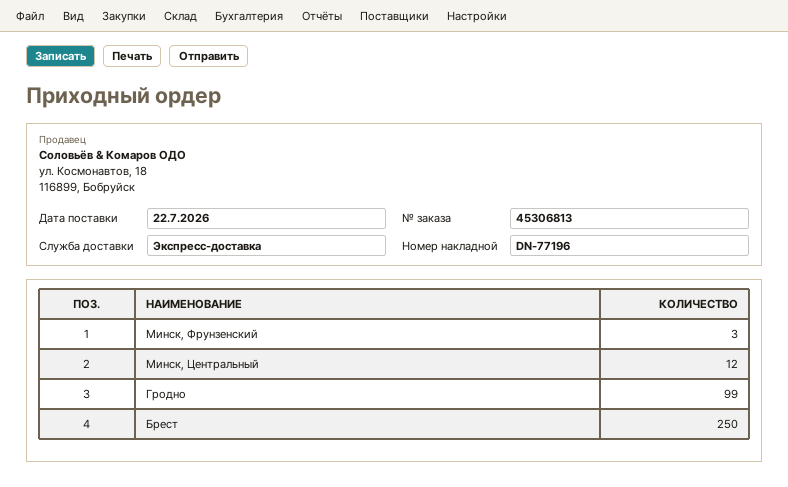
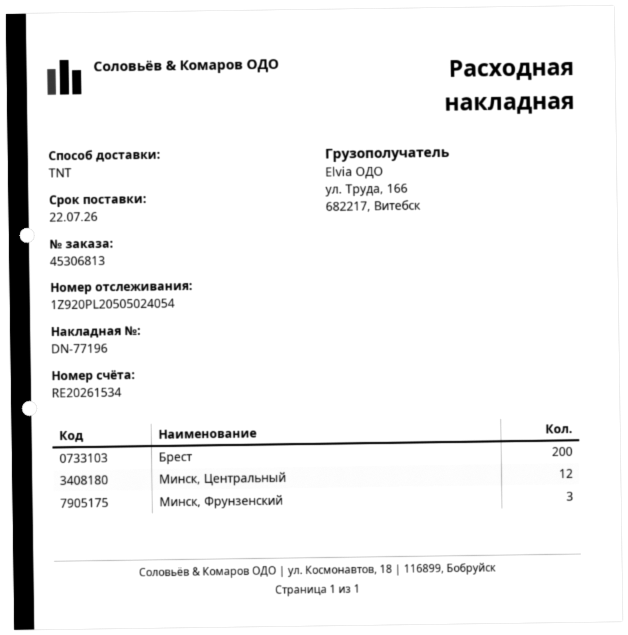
shipping method: express -> TNT
Гродно: 99 -> none
Брест: 250 -> 200

